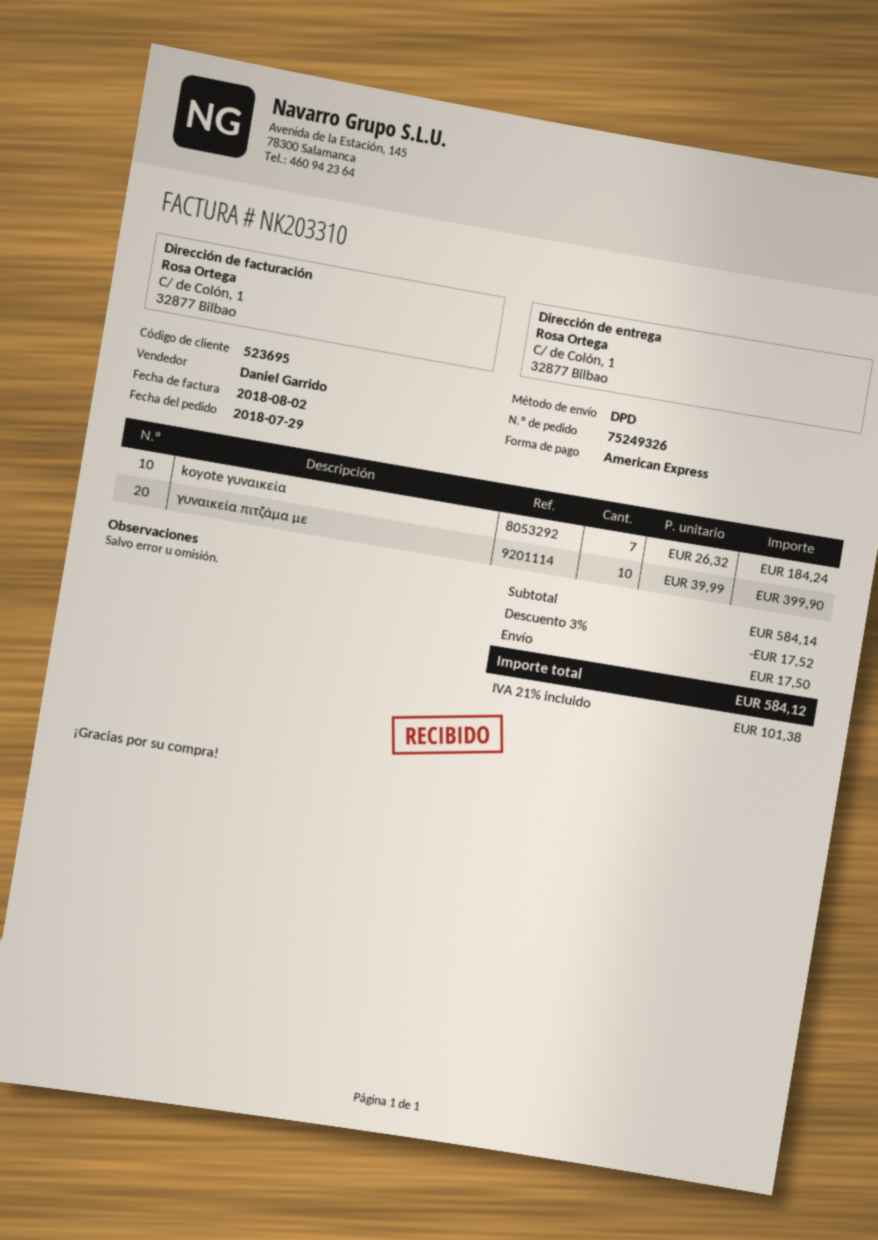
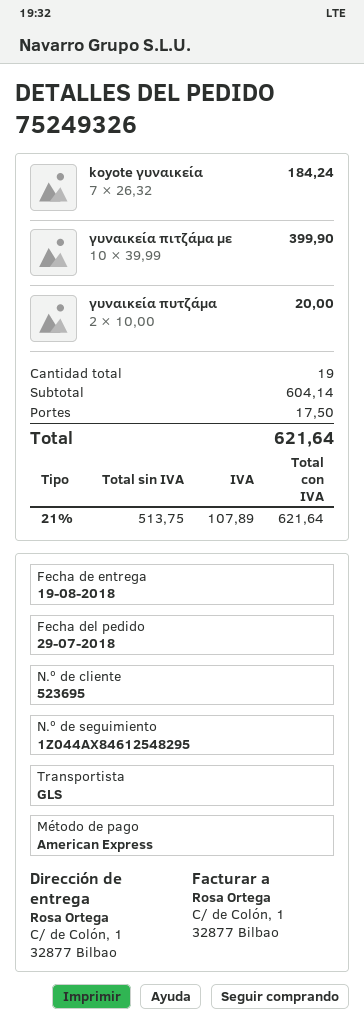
shipping method: DPD -> GLS
γυναικεία πυτζάμα: none -> 2 x 10.00 = 20.00
subtotal: 584.14 -> 604.14
discount: 3% = 17.52 -> none
tax: 21% = 101.38 -> 21% = 107.89
total: 584.12 -> 621.64

